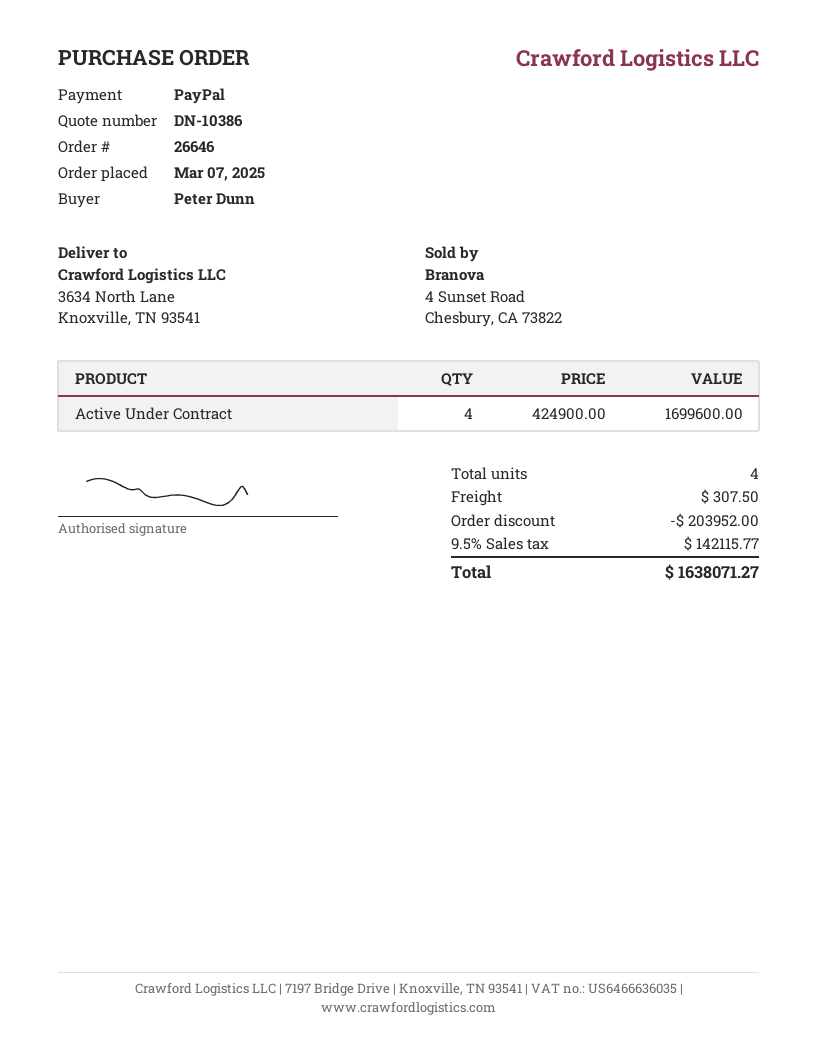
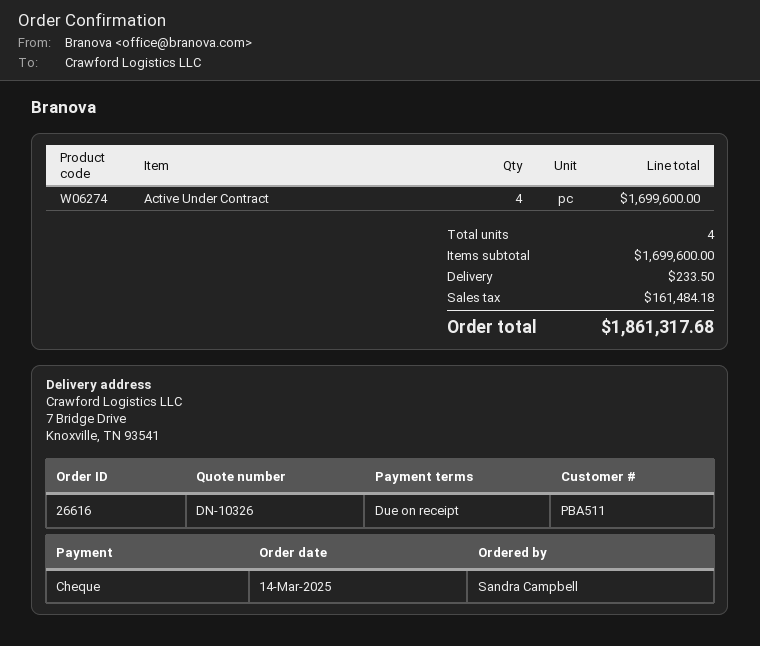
quote number: DN-10386 -> DN-10326
order number: 26646 -> 26616
order date: 2025-03-07 -> 2025-03-14
ordered by: Peter Dunn -> Sandra Campbell
payment method: PayPal -> cheque
ship to: 3634 North Lane, Knoxville, TN 93541 -> 7 Bridge Drive, Knoxville, TN 93541
discount: 203952.00 -> none
shipping: 307.50 -> 233.50
tax: 142115.77 -> 161484.18
total: 1638071.27 -> 1861317.68

